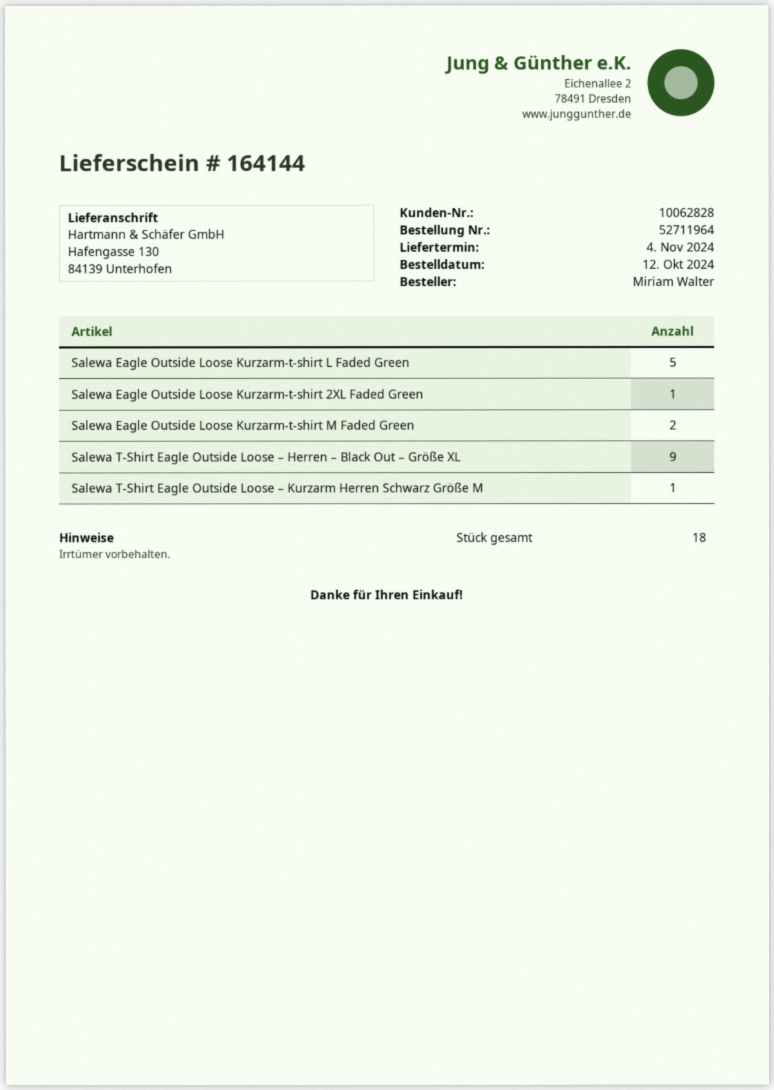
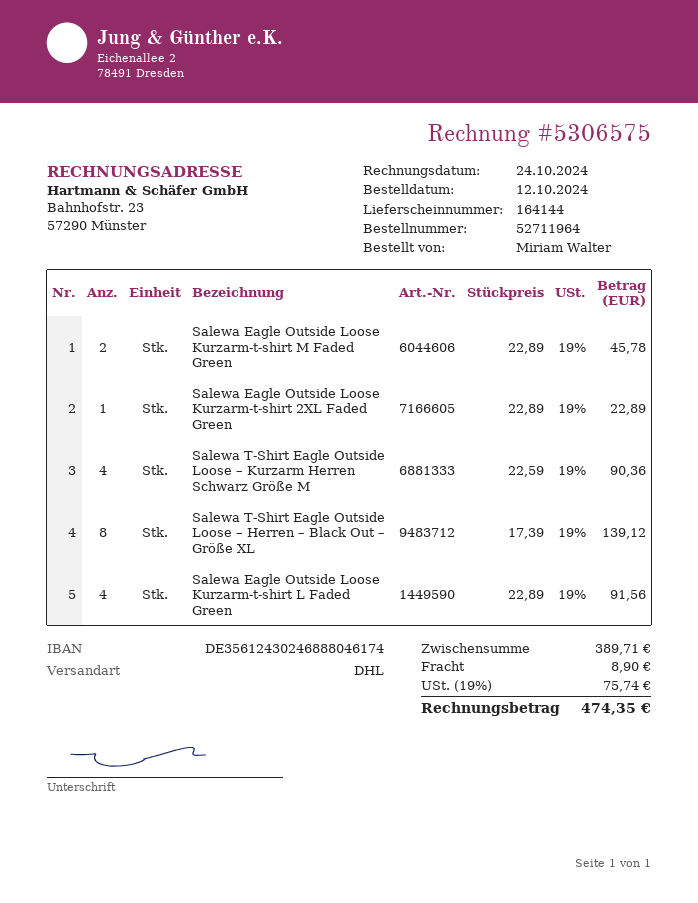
Salewa Eagle Outside Loose Kurzarm-t-shirt L Faded Green: 5 -> 4
Salewa T‑Shirt Eagle Outside Loose – Herren – Black Out – Größe XL: 9 -> 8
Salewa T-Shirt Eagle Outside Loose – Kurzarm Herren Schwarz Größe M: 1 -> 4

